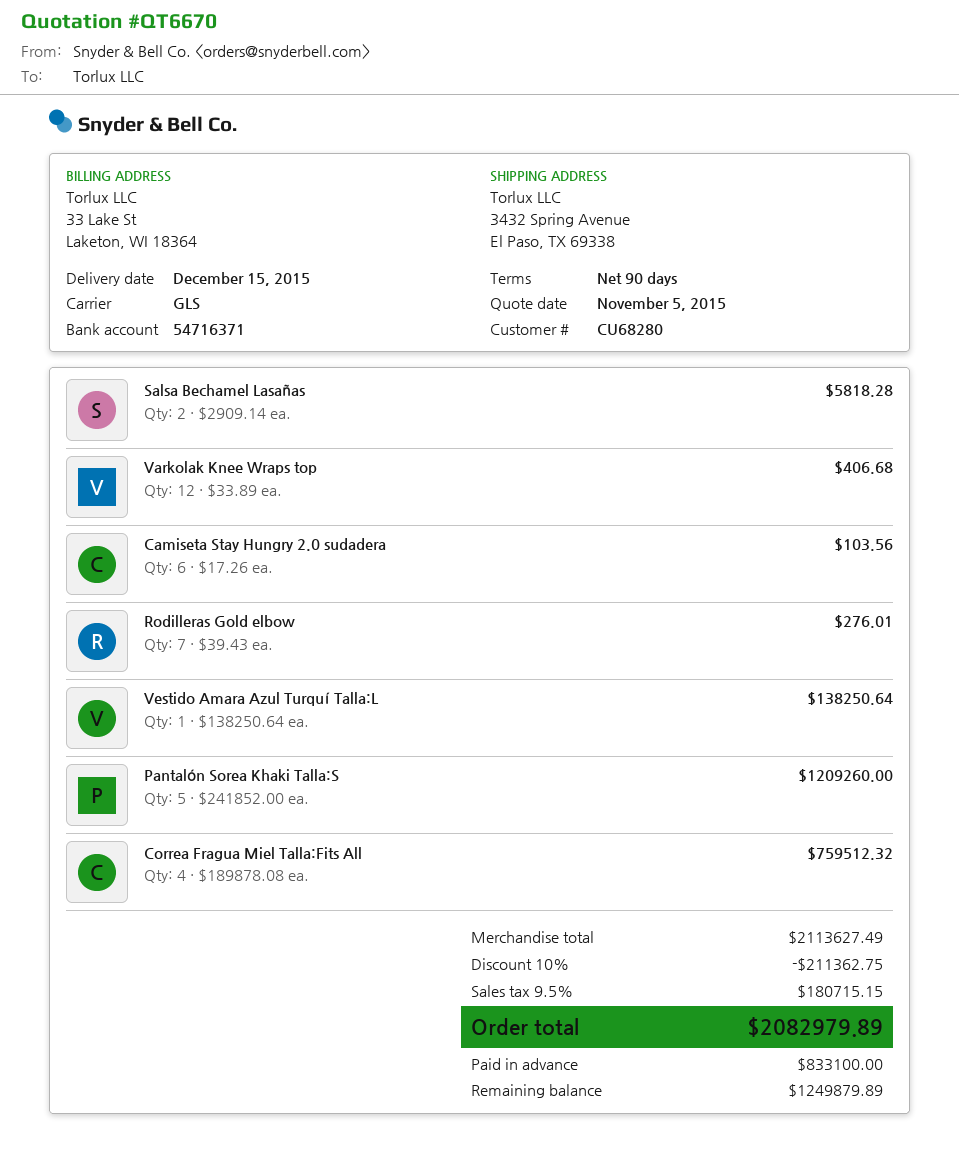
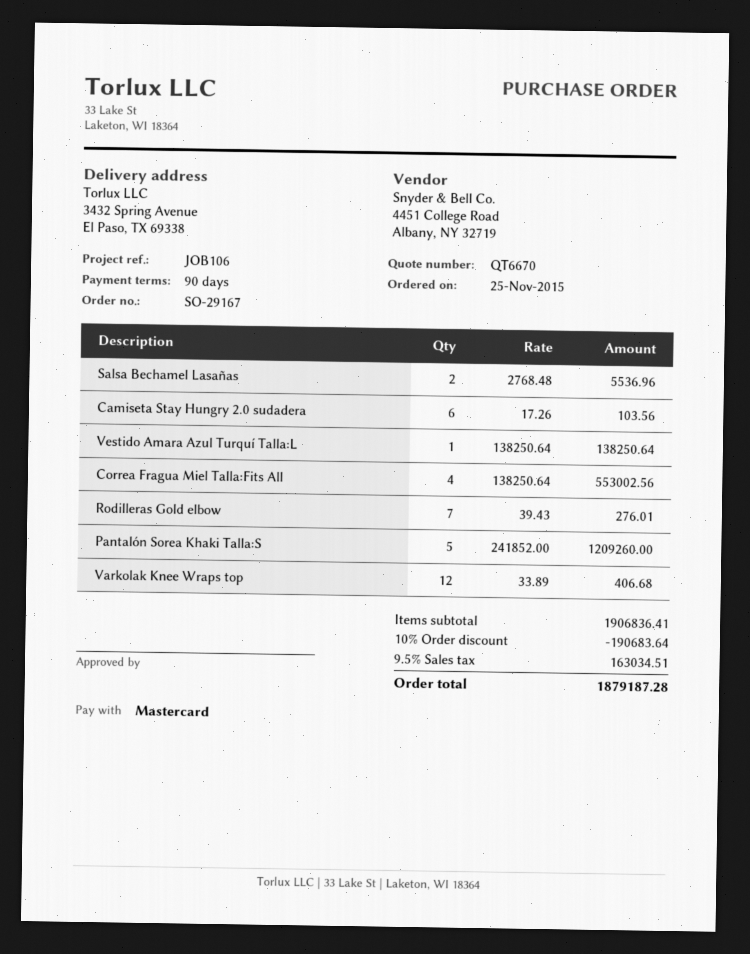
Salsa Bechamel Lasañas: 2 x 2909.14 = 5818.28 -> 2 x 2768.48 = 5536.96
Correa Fragua Miel Talla:Fits All: 4 x 189878.08 = 759512.32 -> 4 x 138250.64 = 553002.56
subtotal: 2113627.49 -> 1906836.41
discount: 10% = 211362.75 -> 10% = 190683.64
tax: 9.5% = 180715.15 -> 9.5% = 163034.51
total: 2082979.89 -> 1879187.28

